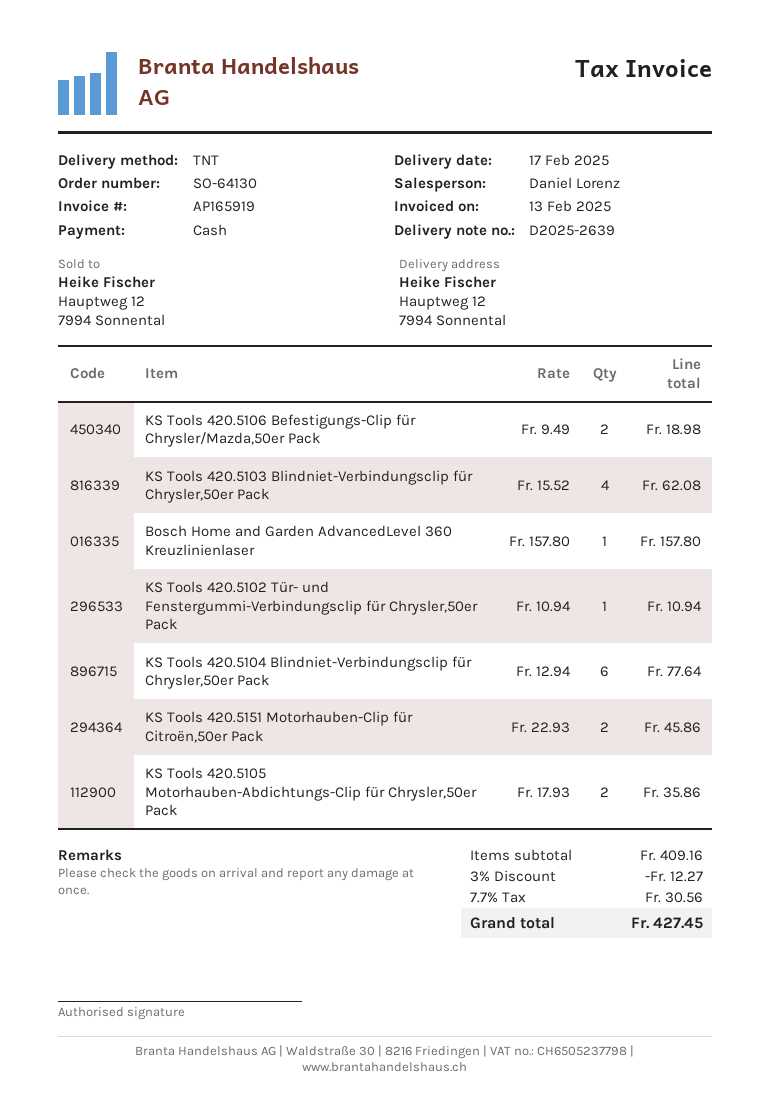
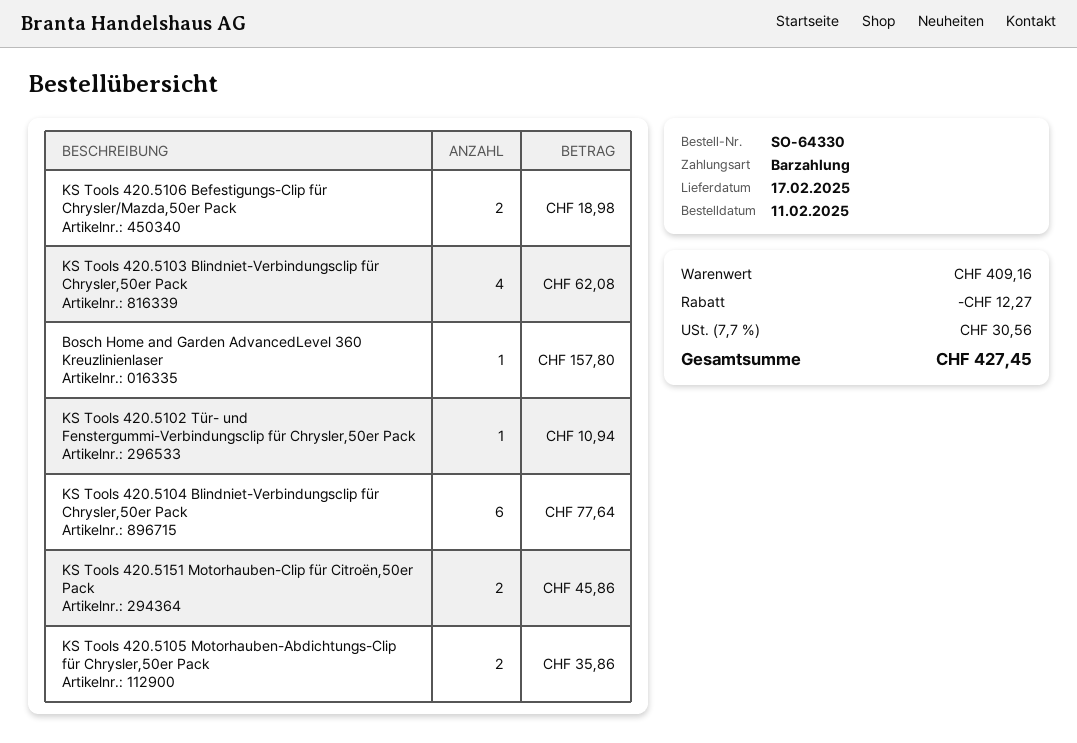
order number: SO-64130 -> SO-64330

